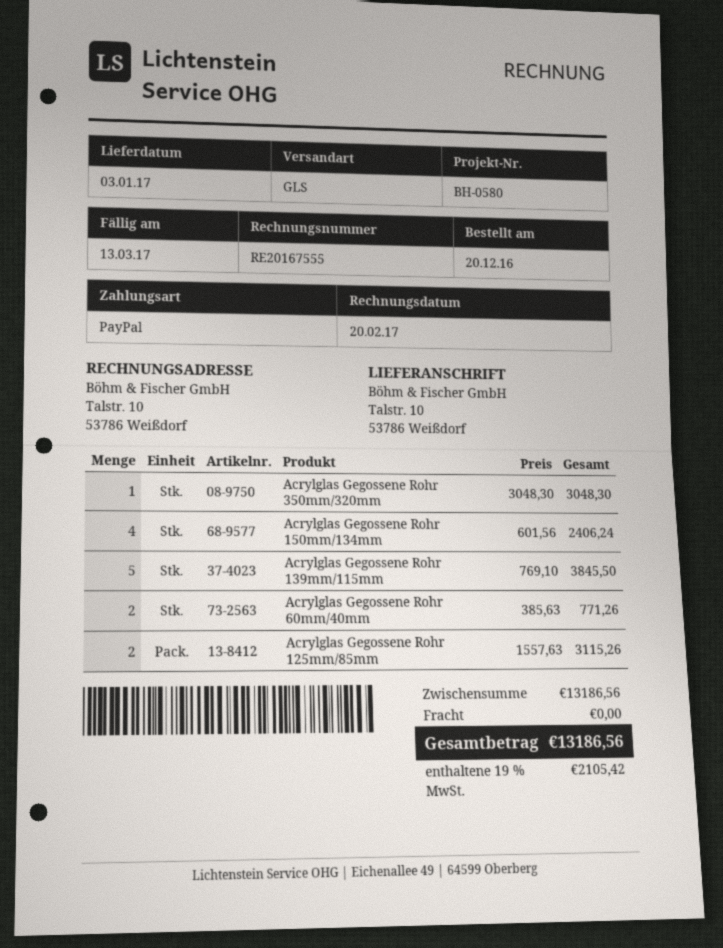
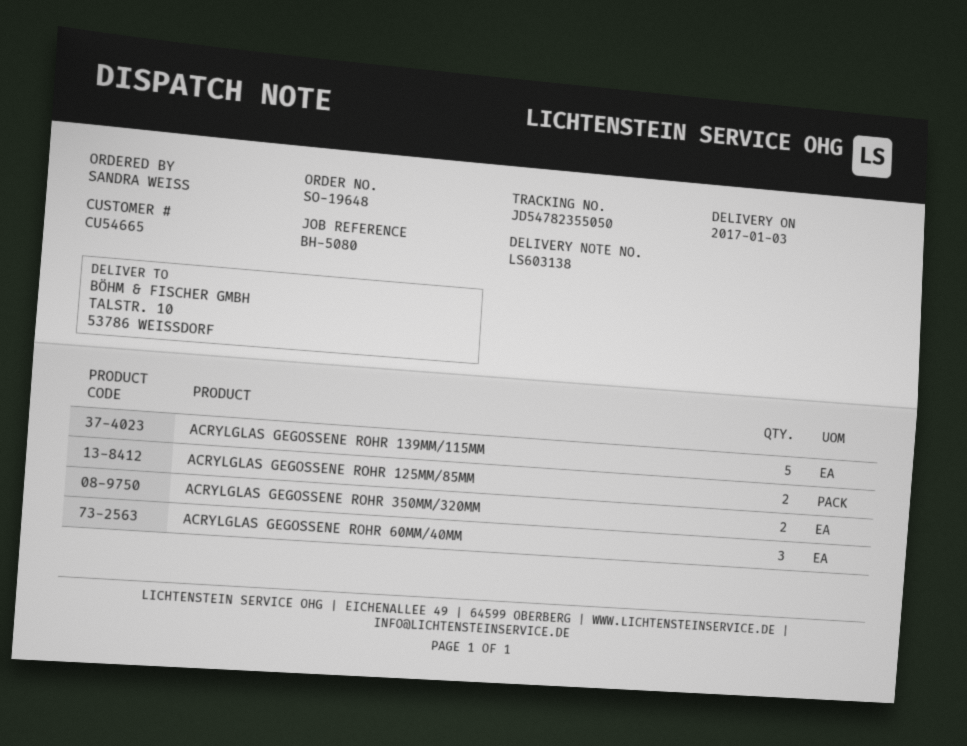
reference: BH-0580 -> BH-5080
Acrylglas Gegossene Rohr 350mm/320mm: 1 -> 2
Acrylglas Gegossene Rohr 150mm/134mm: 4 -> none
Acrylglas Gegossene Rohr 60mm/40mm: 2 -> 3

